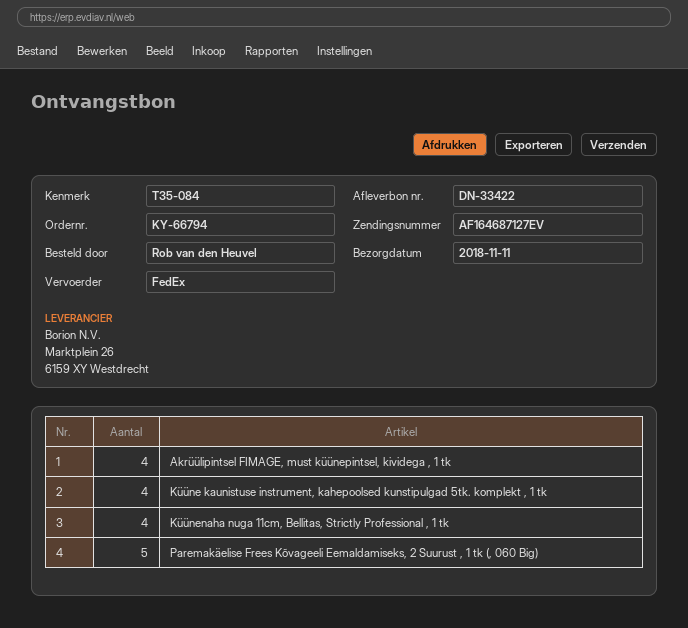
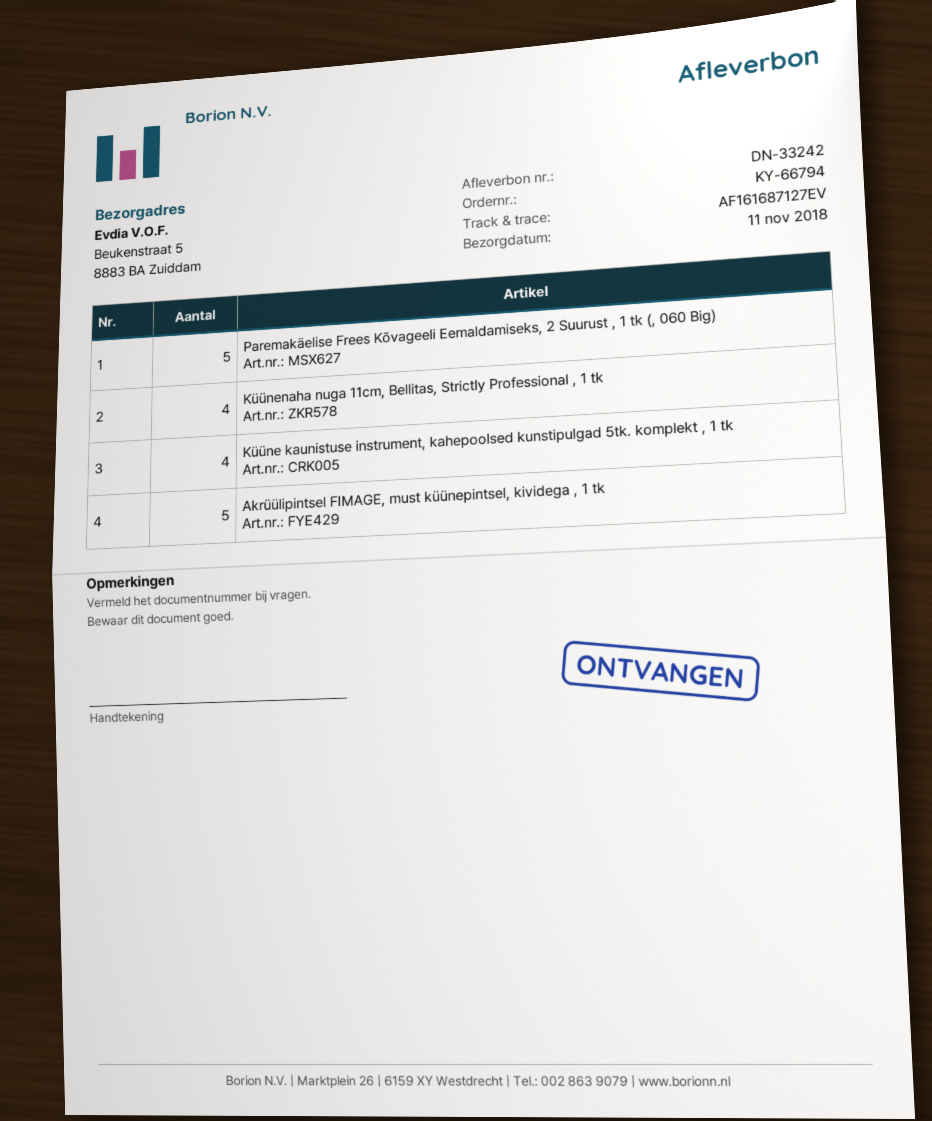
delivery note number: DN-33422 -> DN-33242
tracking number: AF164687127EV -> AF161687127EV
Akrüülipintsel FIMAGE, must küünepintsel, kividega , 1 tk: 4 -> 5

